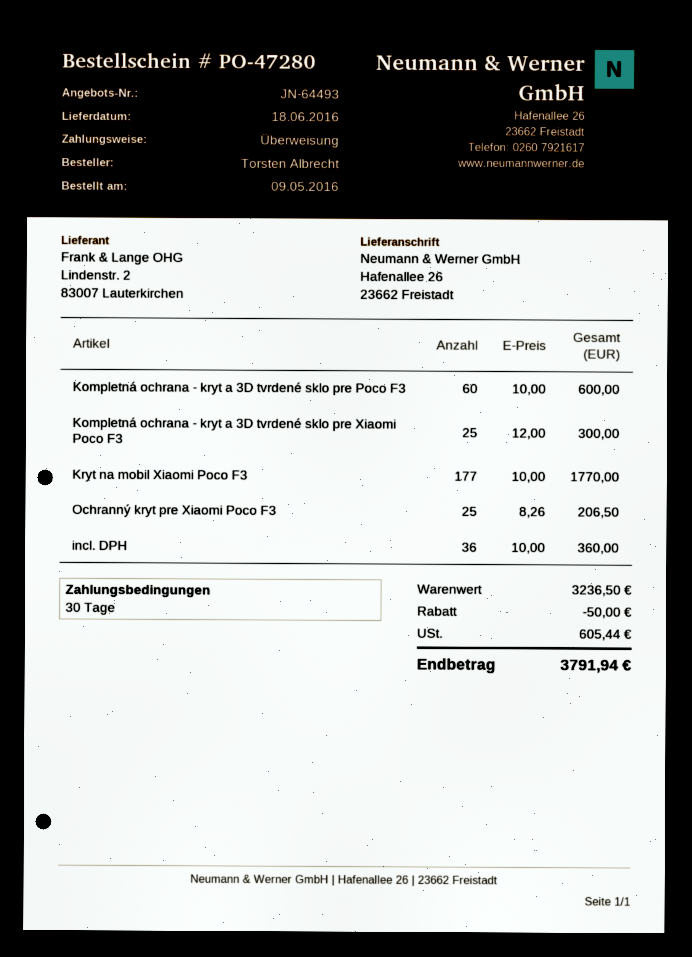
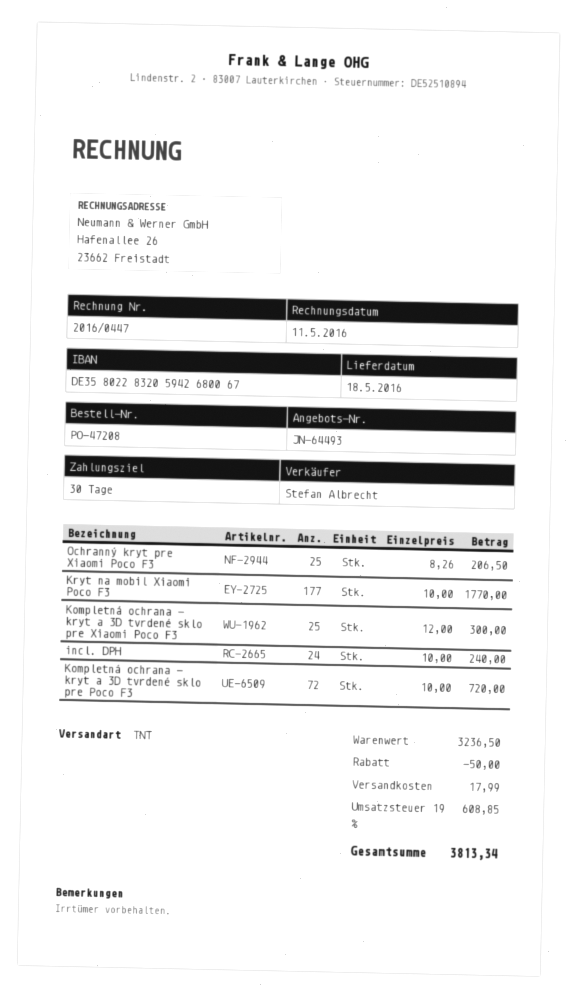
order number: PO-47280 -> PO-47208
delivery date: 2016-06-18 -> 2016-05-18
Kompletná ochrana - kryt a 3D tvrdené sklo pre Poco F3: 60 x 10.00 = 600.00 -> 72 x 10.00 = 720.00
incl. DPH: 36 x 10.00 = 360.00 -> 24 x 10.00 = 240.00
shipping: none -> 17.99
tax: 605.44 -> 608.85
total: 3791.94 -> 3813.34

